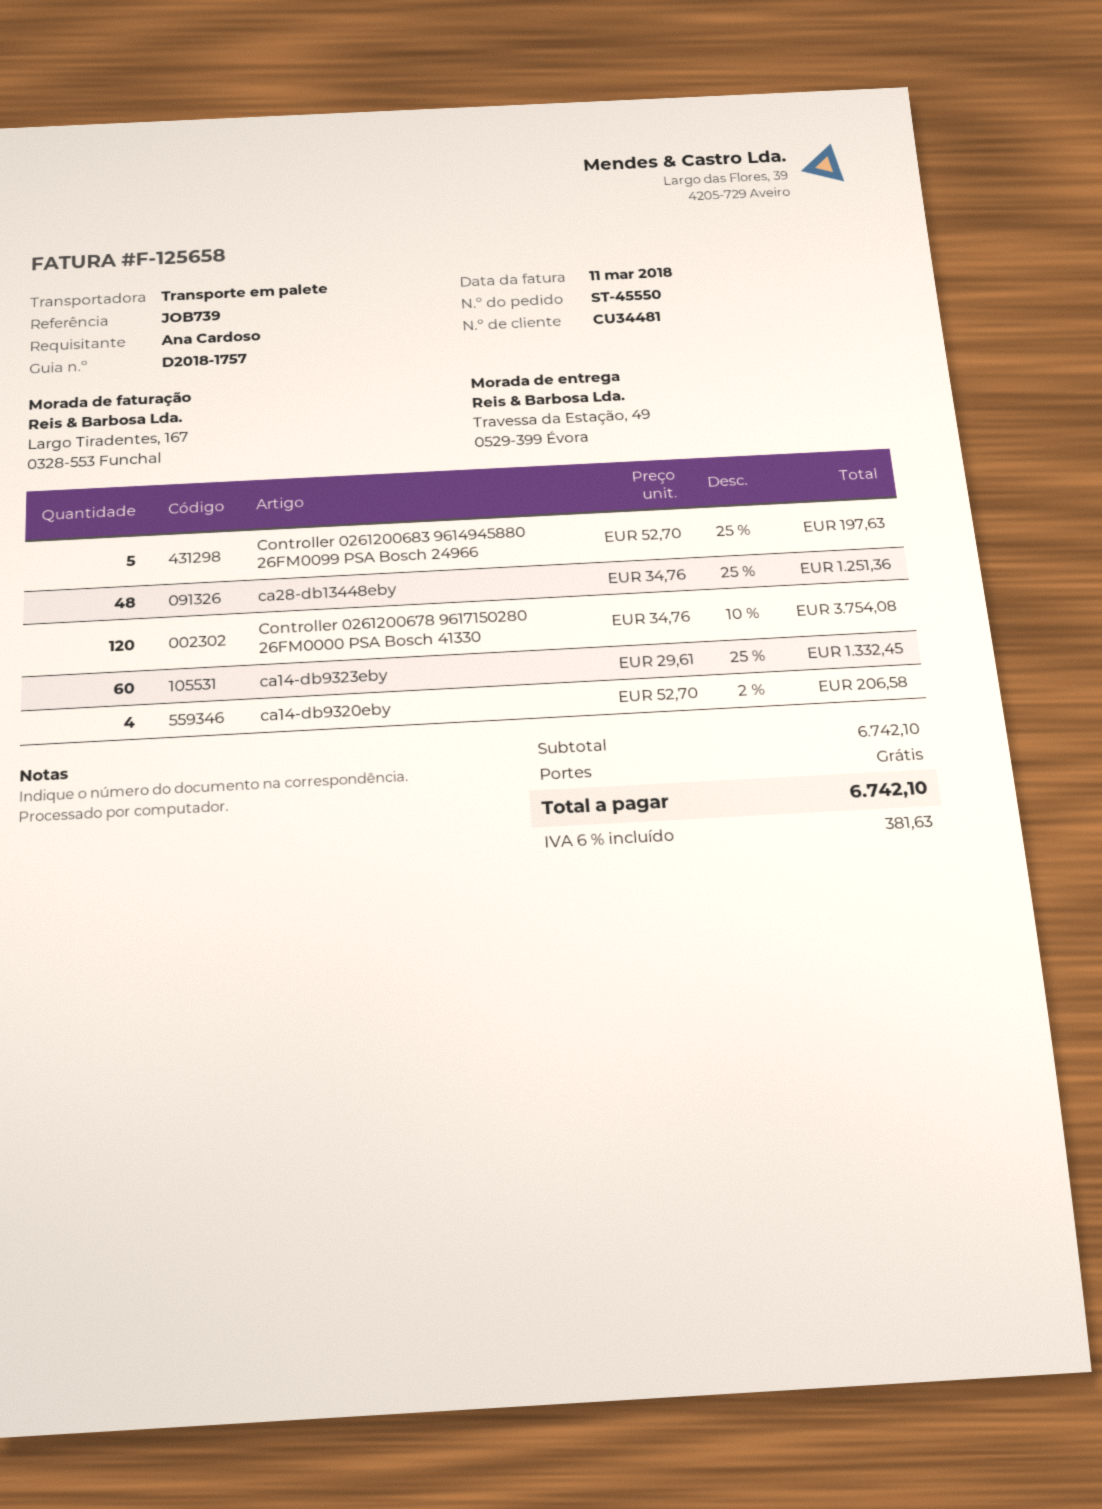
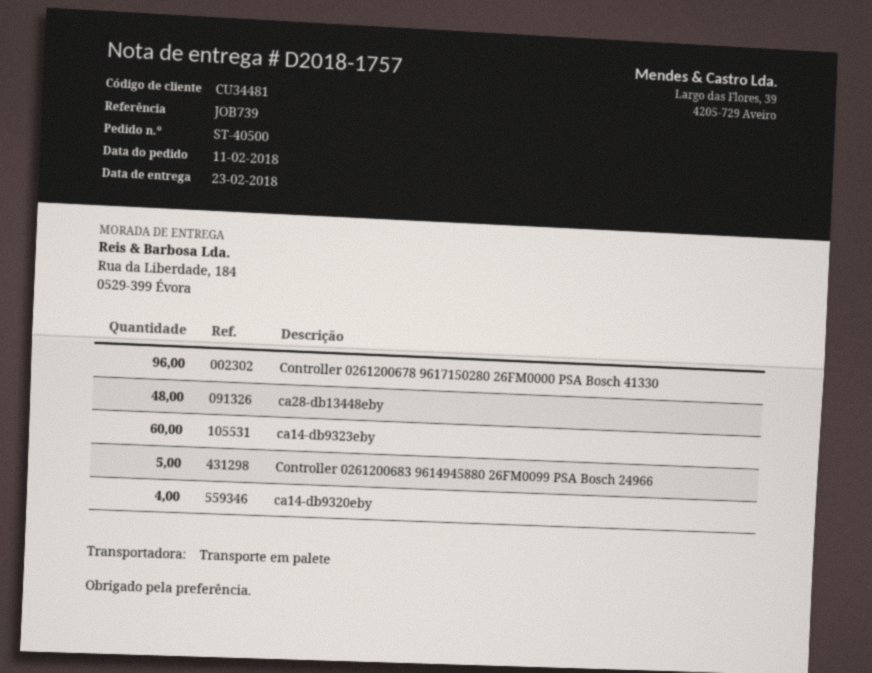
order number: ST-45550 -> ST-40500
ship to: Travessa da Estação, 49, 0529-399 Évora -> Rua da Liberdade, 184, 0529-399 Évora
Controller 0261200678 9617150280 26FM0000 PSA Bosch 41330: 120 -> 96

